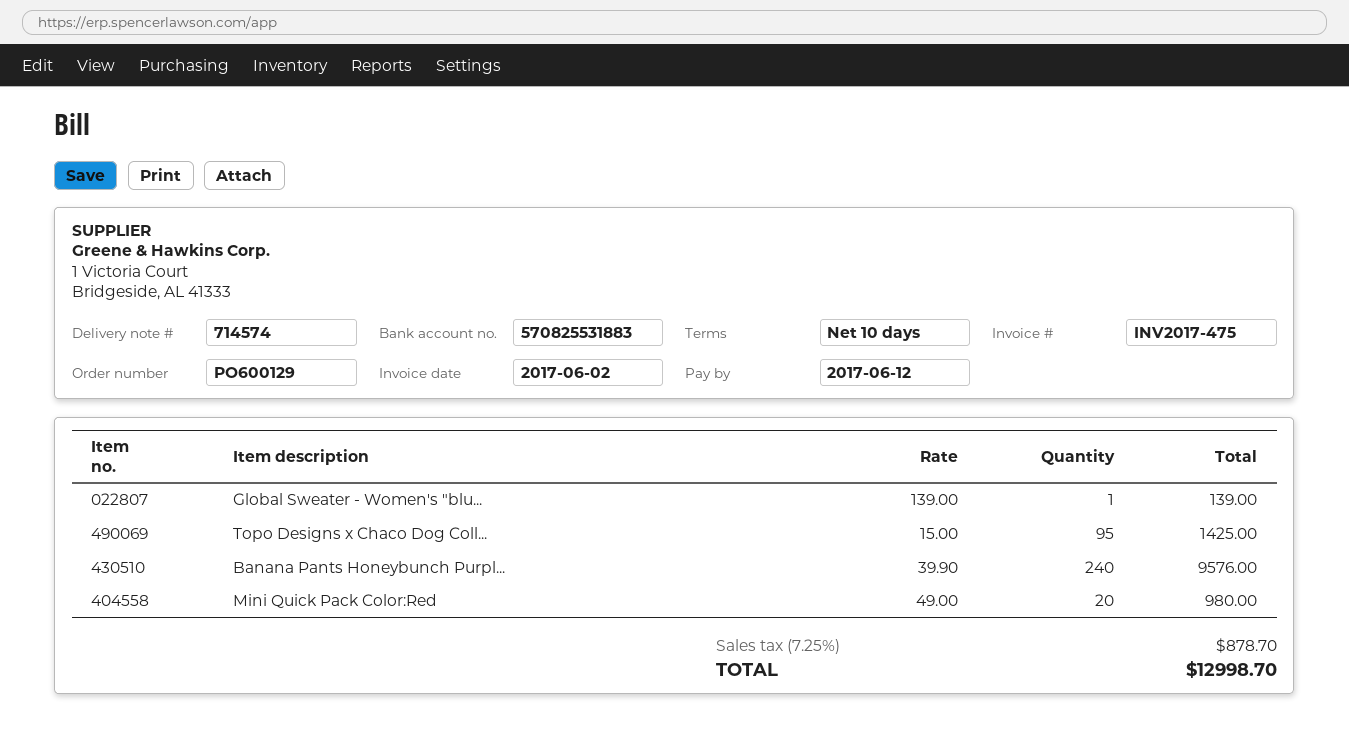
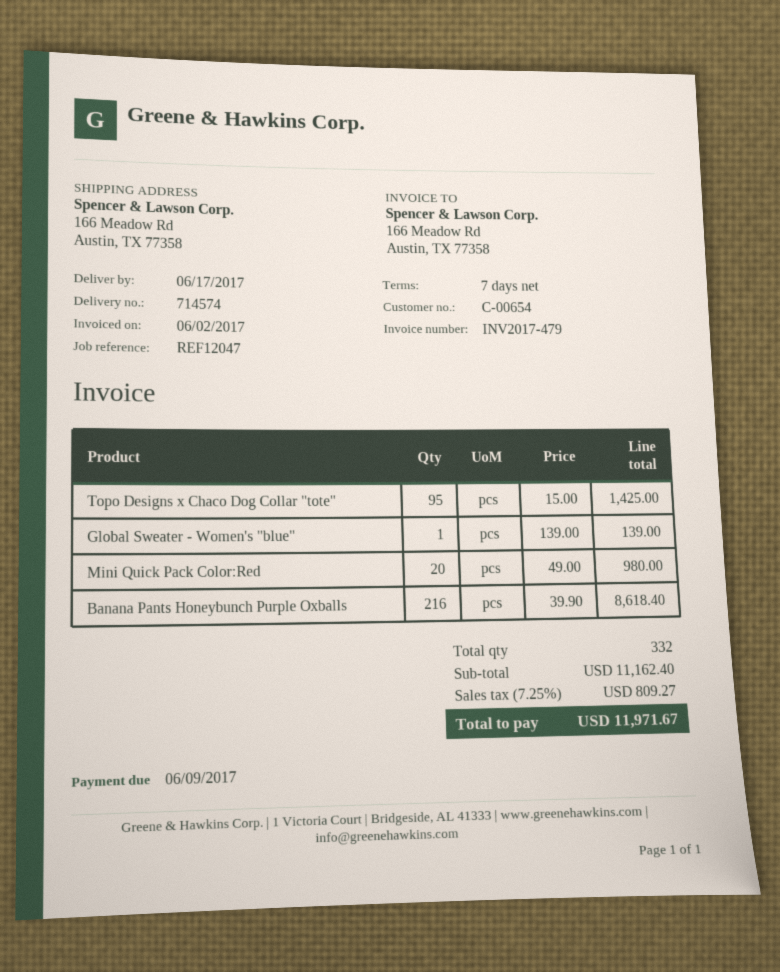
invoice number: INV2017-475 -> INV2017-479
payment terms: 10 days -> 7 days
due date: 2017-06-12 -> 2017-06-09
Banana Pants Honeybunch Purpl...: 240 x 39.90 = 9576.00 -> 216 x 39.90 = 8618.40
tax: 7.25% = 878.70 -> 7.25% = 809.27
total: 12998.70 -> 11971.67

